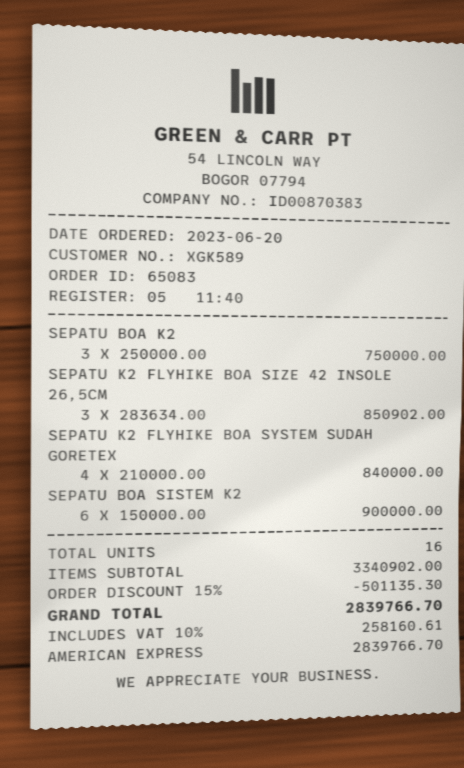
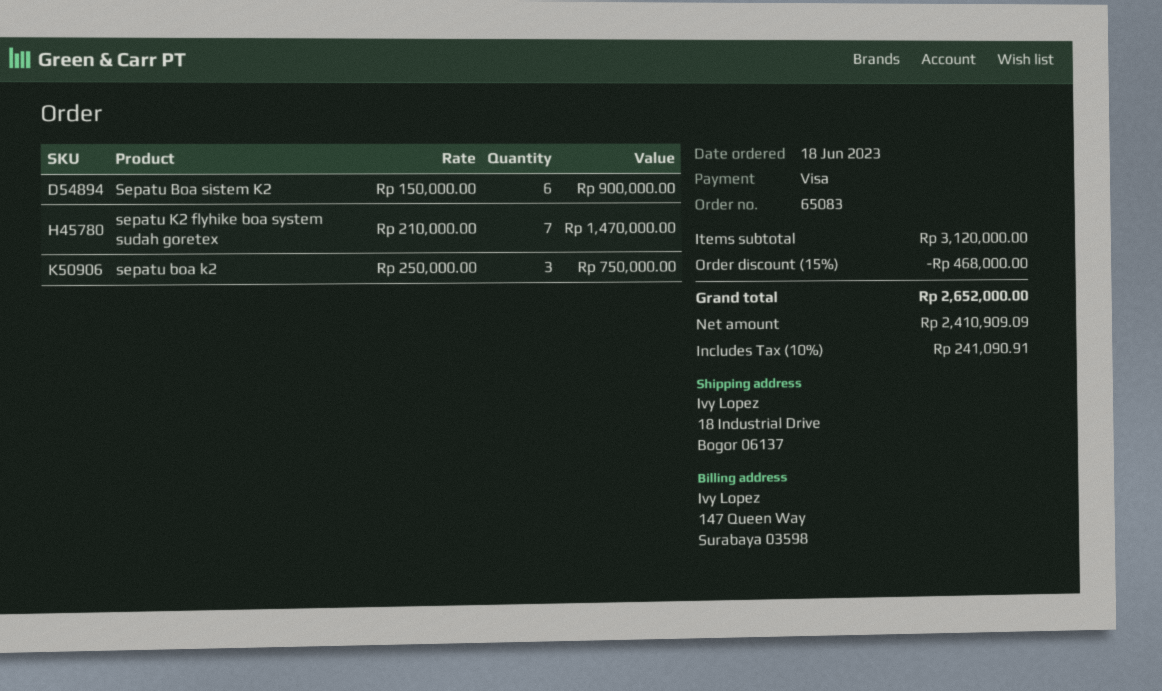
order date: 2023-06-20 -> 2023-06-18
payment method: American Express -> Visa
SEPATU K2 FLYHIKE BOA SIZE 42 INSOLE 26,5CM: 3 x 283634.00 = 850902.00 -> none
SEPATU K2 FLYHIKE BOA SYSTEM SUDAH GORETEX: 4 x 210000.00 = 840000.00 -> 7 x 210000.00 = 1470000.00
subtotal: 3340902.00 -> 3120000.00
discount: 15% = 501135.30 -> 15% = 468000.00
tax: 10% = 258160.61 -> 10% = 241090.91
total: 2839766.70 -> 2652000.00

